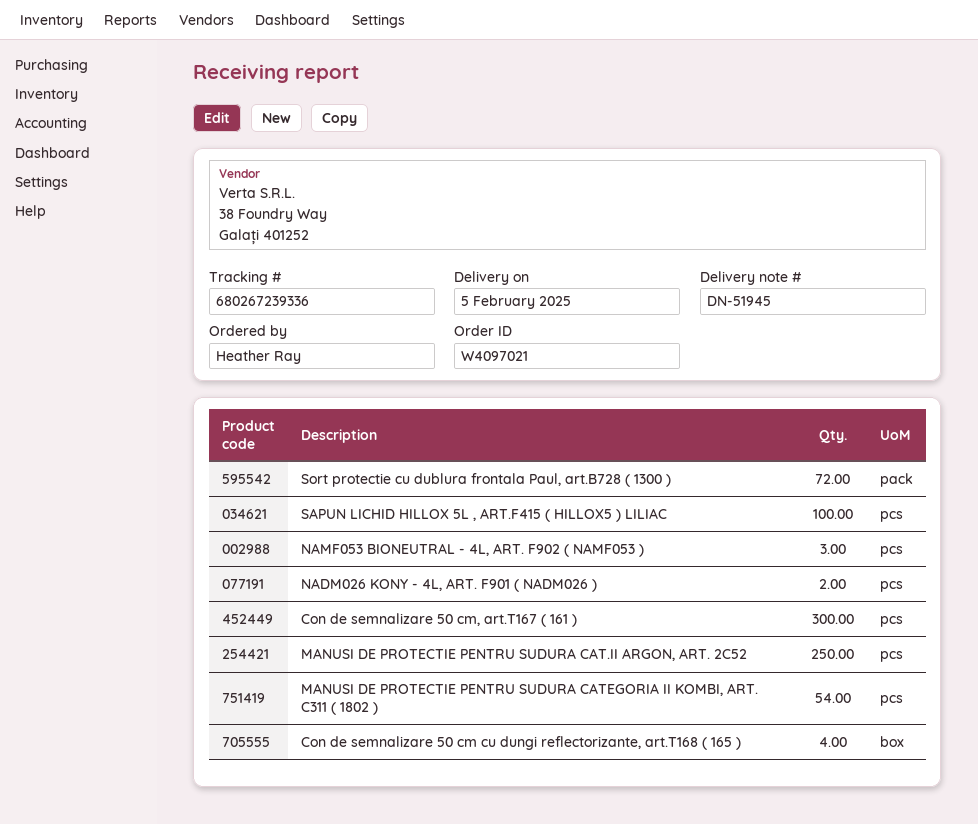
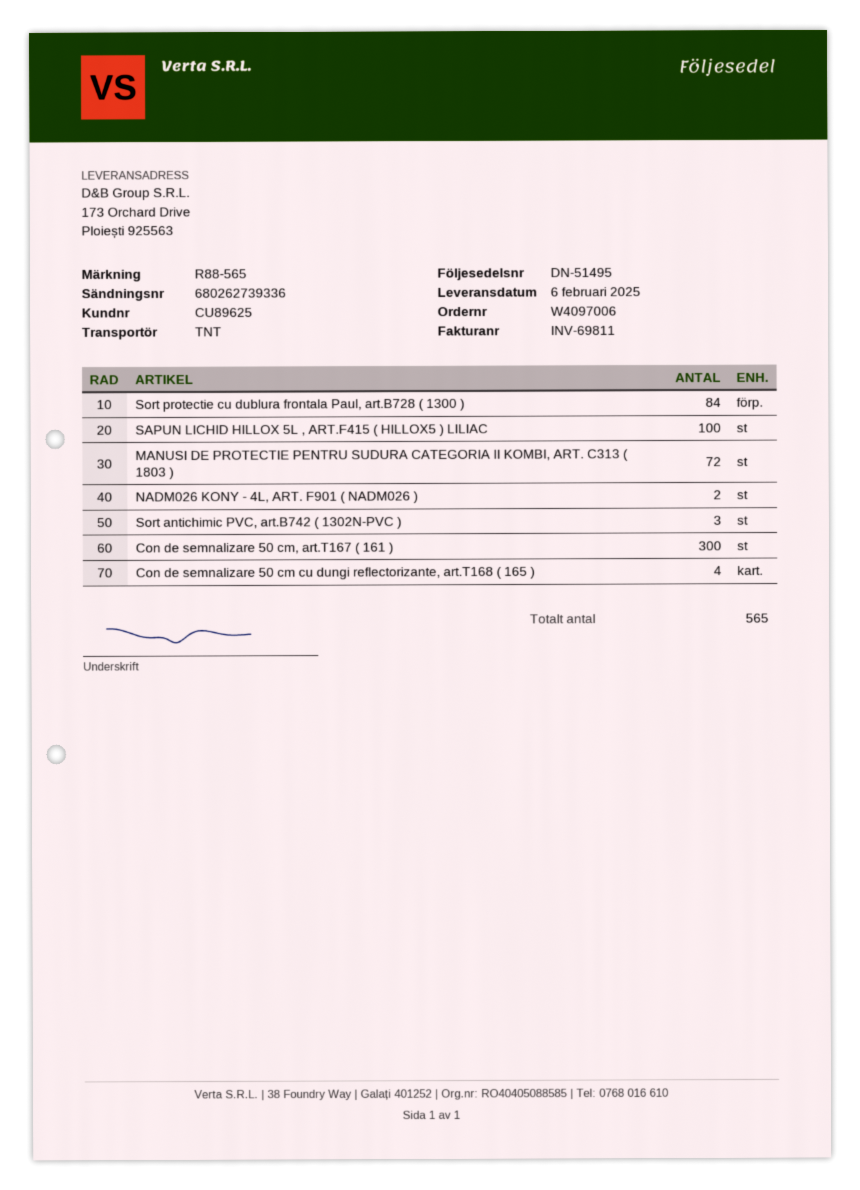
order number: W4097021 -> W4097006
delivery note number: DN-51945 -> DN-51495
delivery date: 2025-02-05 -> 2025-02-06
tracking number: 680267239336 -> 680262739336
Sort protectie cu dublura frontala Paul, art.B728 ( 1300 ): 72 -> 84
NAMF053 BIONEUTRAL - 4L, ART. F902 ( NAMF053 ): 3 -> none
MANUSI DE PROTECTIE PENTRU SUDURA CAT.II ARGON, ART. 2C52: 250 -> none
MANUSI DE PROTECTIE PENTRU SUDURA CATEGORIA II KOMBI, ART. C311 ( 1802 ): 54 -> none
MANUSI DE PROTECTIE PENTRU SUDURA CATEGORIA II KOMBI, ART. C313 ( 1803 ): none -> 72
Sort antichimic PVC, art.B742 ( 1302N-PVC ): none -> 3

